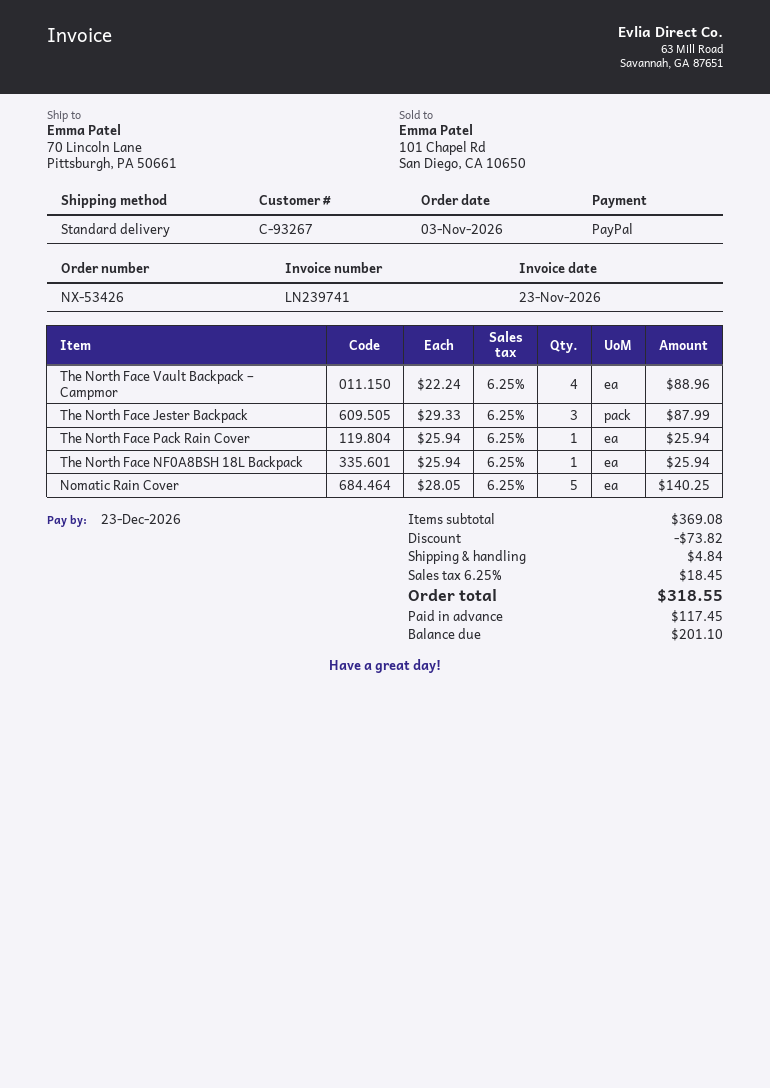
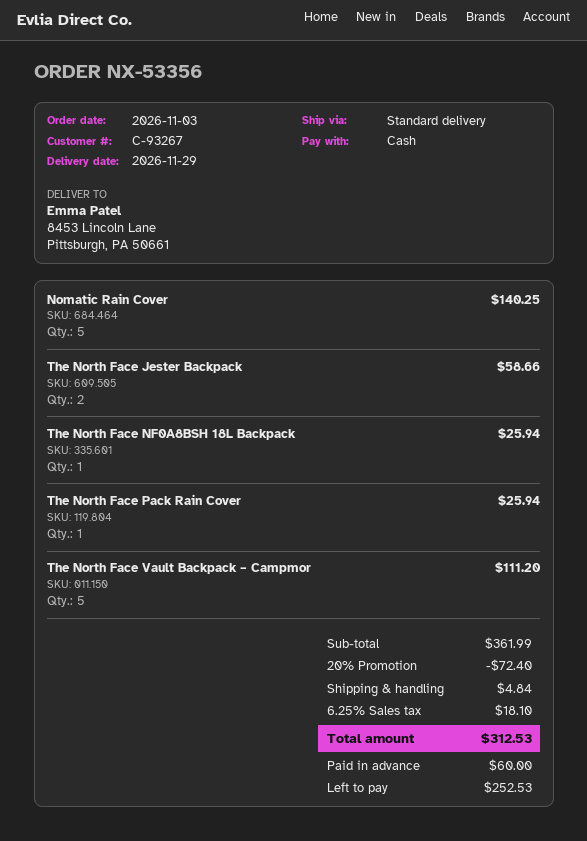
order number: NX-53426 -> NX-53356
payment method: PayPal -> cash
ship to: 70 Lincoln Lane, Pittsburgh, PA 50661 -> 8453 Lincoln Lane, Pittsburgh, PA 50661
The North Face Vault Backpack – Campmor: 4 for 88.96 -> 5 for 111.20
The North Face Jester Backpack: 3 for 87.99 -> 2 for 58.66
subtotal: 369.08 -> 361.99
discount: 73.82 -> 72.40
tax: 6.25% = 18.45 -> 6.25% = 18.10
total: 318.55 -> 312.53
deposit: 117.45 -> 60.00
balance: 201.10 -> 252.53

